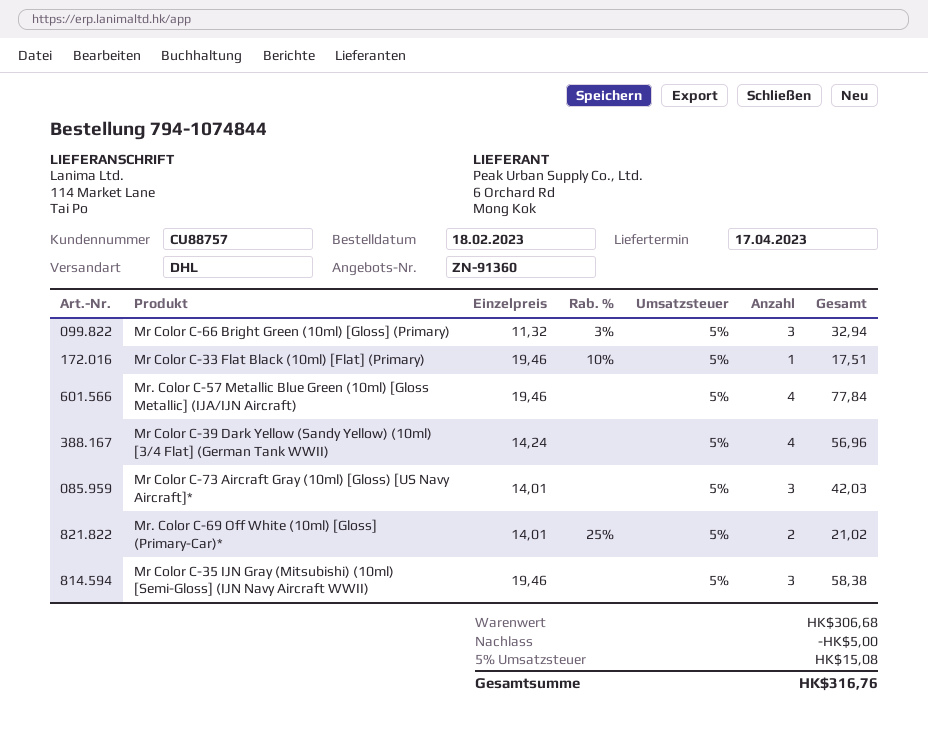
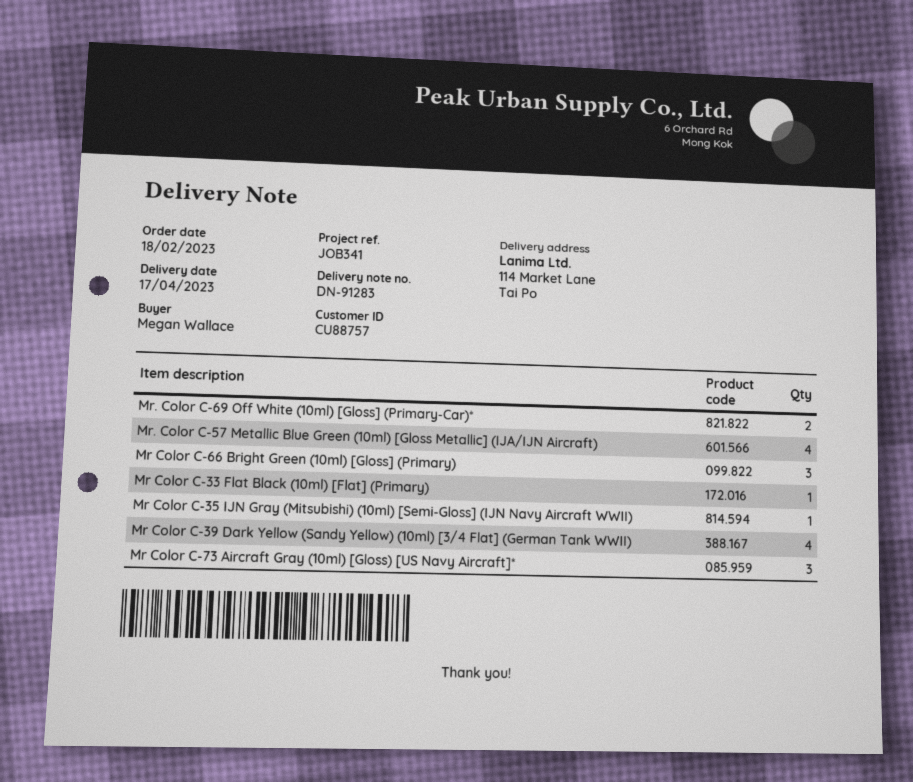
Mr Color C-35 IJN Gray (Mitsubishi) (10ml) [Semi-Gloss] (IJN Navy Aircraft WWII): 3 -> 1

